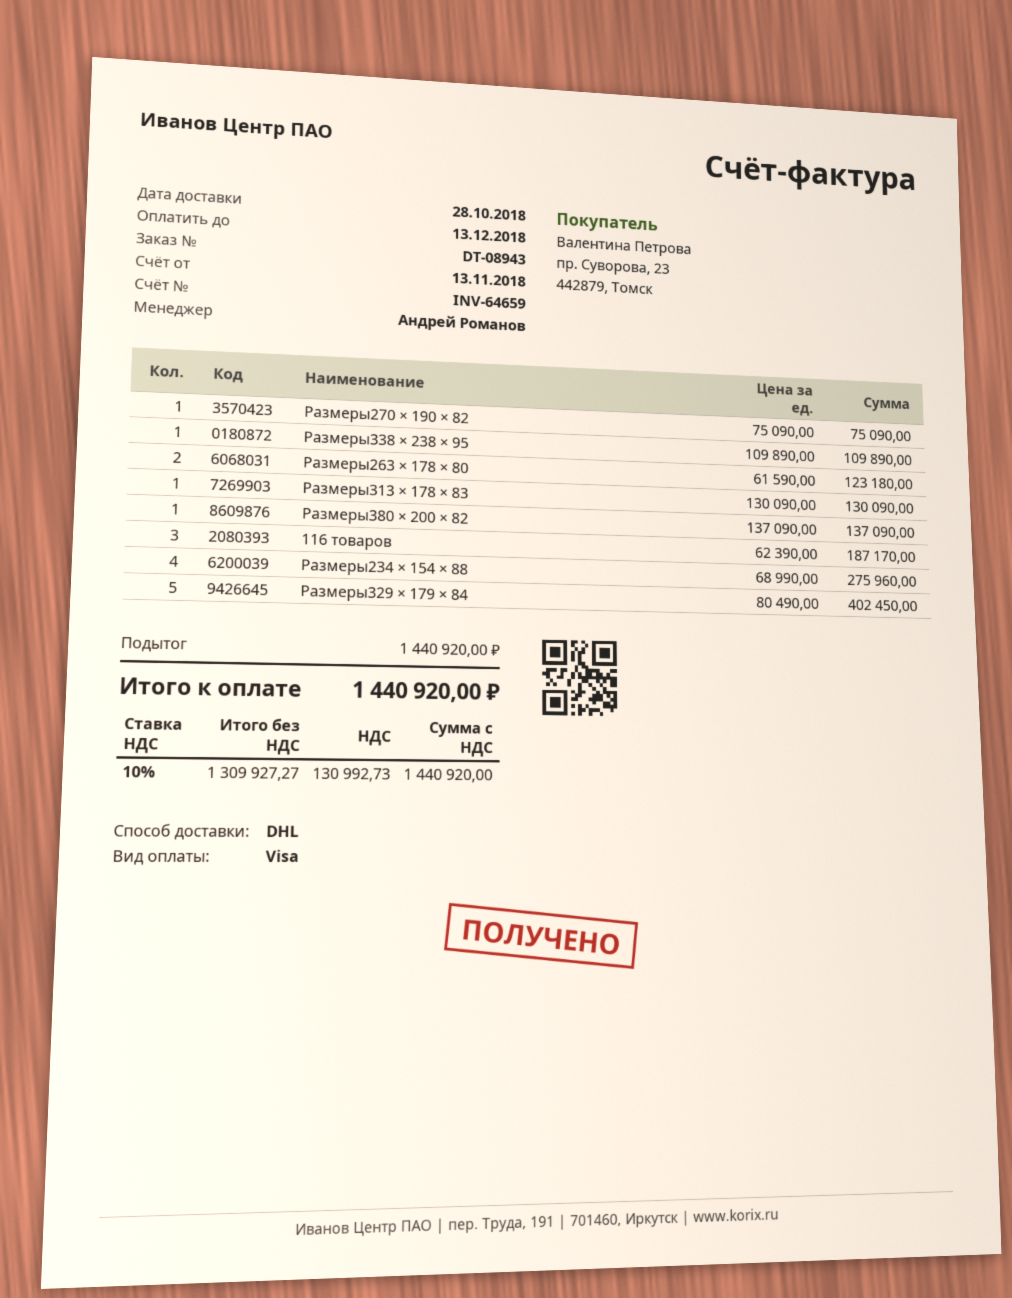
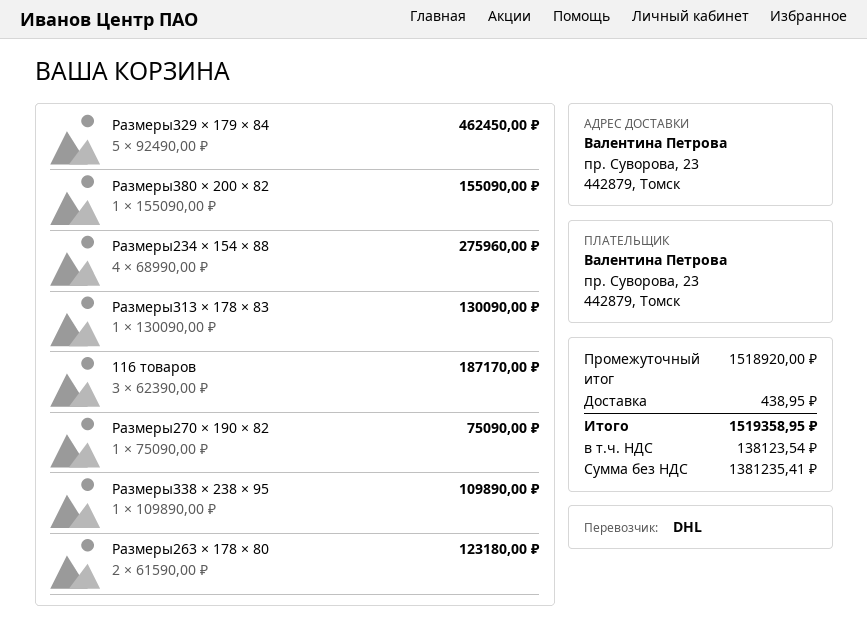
Размеры380 × 200 × 82: 1 x 137090.00 = 137090.00 -> 1 x 155090.00 = 155090.00
Размеры329 × 179 × 84: 5 x 80490.00 = 402450.00 -> 5 x 92490.00 = 462450.00
subtotal: 1440920.00 -> 1518920.00
shipping: none -> 438.95
net: 1309927.27 -> 1381235.41
tax: 130992.73 -> 138123.54
total: 1440920.00 -> 1519358.95

